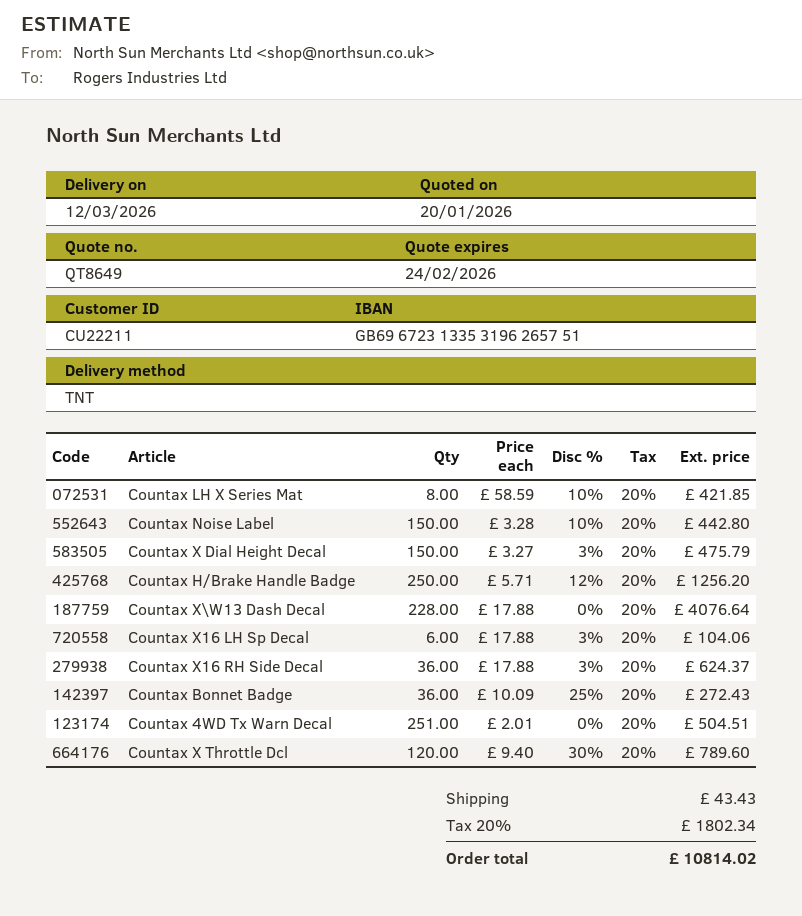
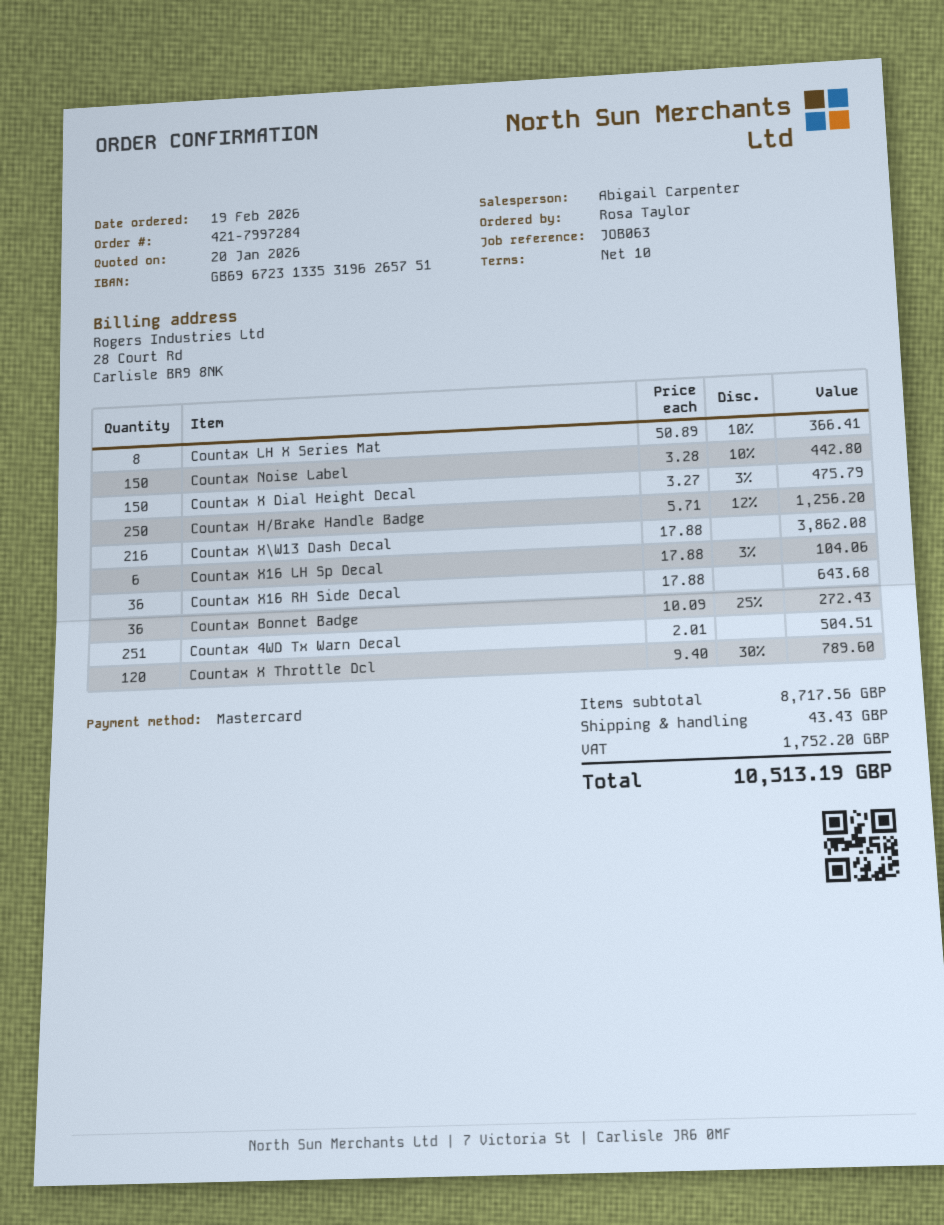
Countax LH X Series Mat: 8 x 58.59 - 10% = 421.85 -> 8 x 50.89 - 10% = 366.41
Countax X\W13 Dash Decal: 228 x 17.88 = 4076.64 -> 216 x 17.88 = 3862.08
Countax X16 RH Side Decal: 36 x 17.88 - 3% = 624.37 -> 36 x 17.88 = 643.68
tax: 1802.34 -> 1752.20
total: 10814.02 -> 10513.19

